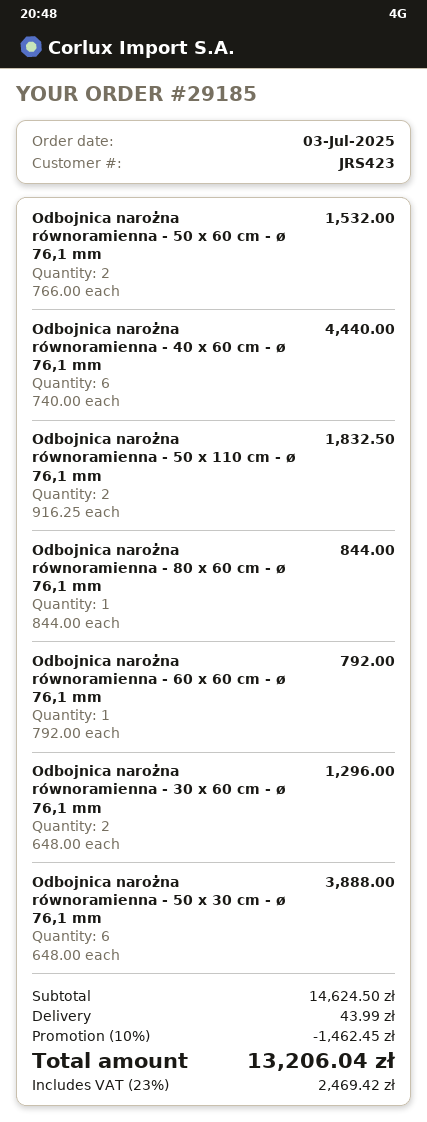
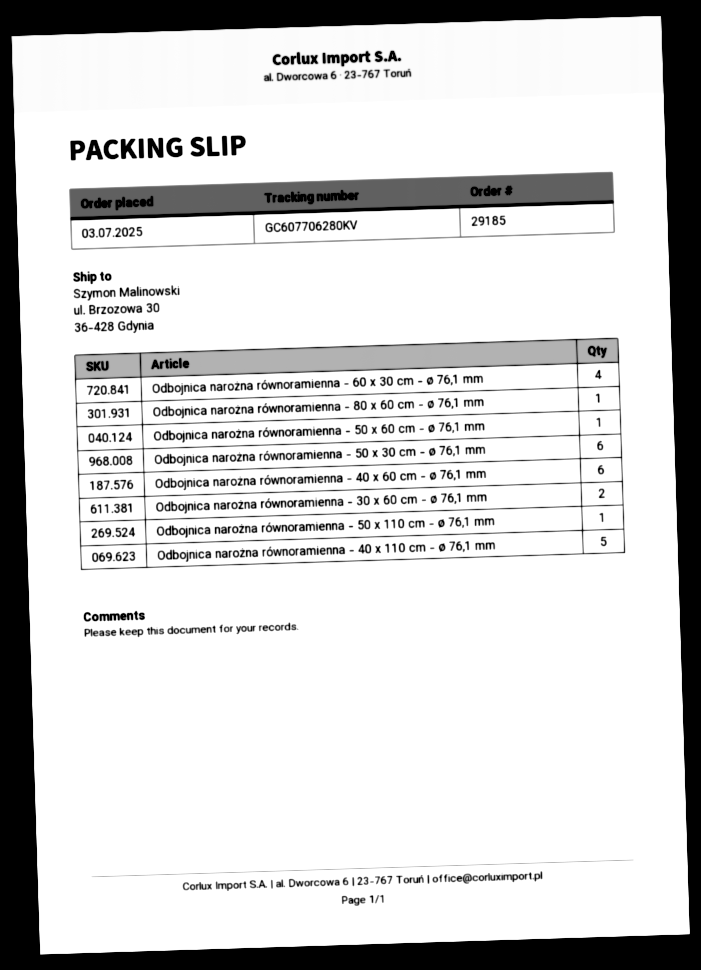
Odbojnica narożna równoramienna - 50 x 60 cm - ø 76,1 mm: 2 -> 1
Odbojnica narożna równoramienna - 50 x 110 cm - ø 76,1 mm: 2 -> 1
Odbojnica narożna równoramienna - 60 x 60 cm - ø 76,1 mm: 1 -> none
Odbojnica narożna równoramienna - 60 x 30 cm - ø 76,1 mm: none -> 4
Odbojnica narożna równoramienna - 40 x 110 cm - ø 76,1 mm: none -> 5

